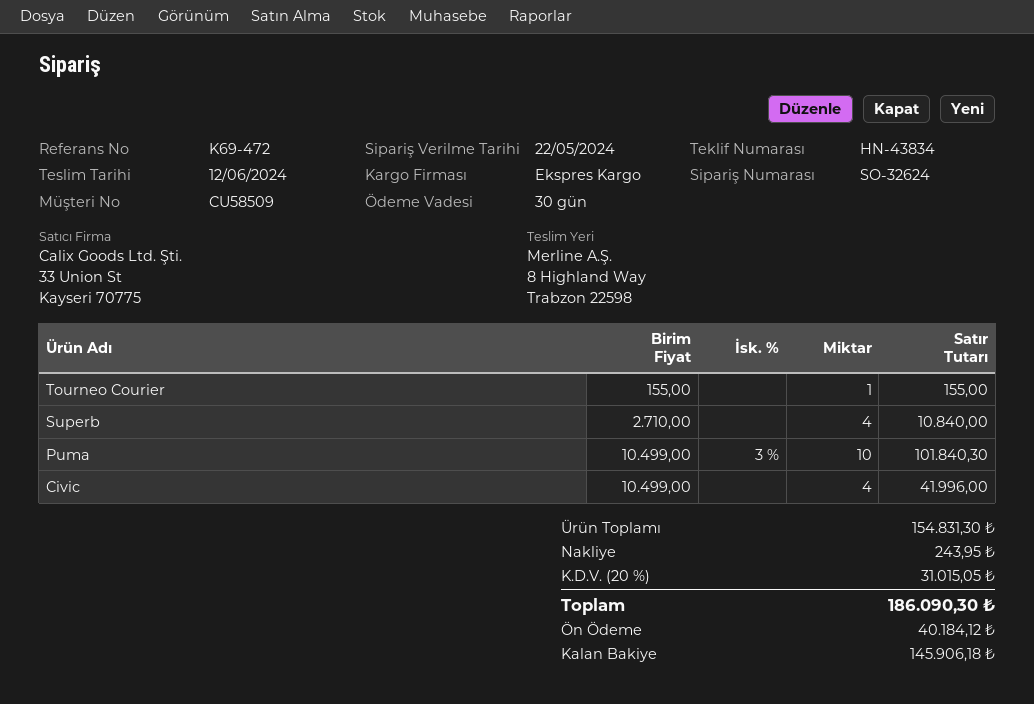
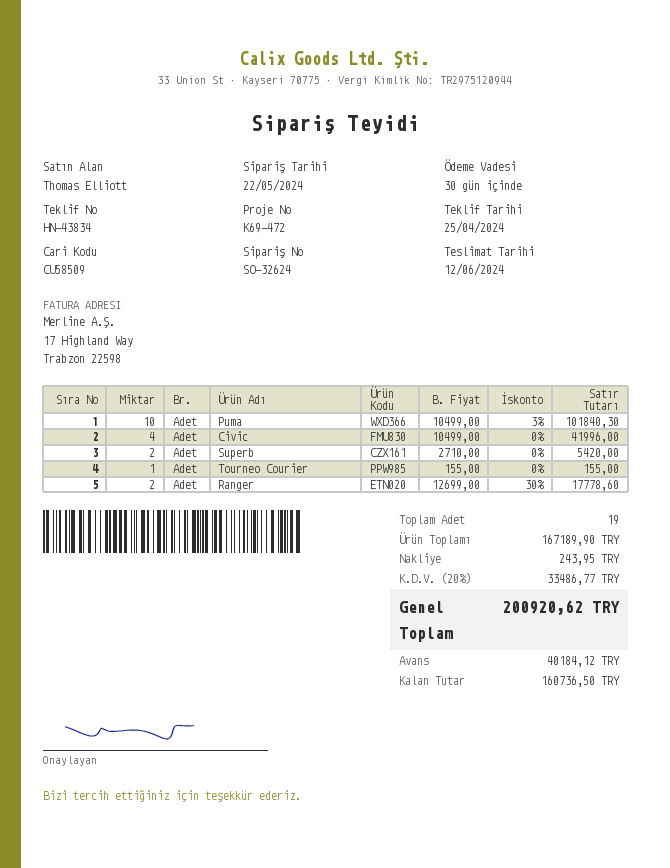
Superb: 4 x 2710.00 = 10840.00 -> 2 x 2710.00 = 5420.00
Ranger: none -> 2 x 12699.00 - 30% = 17778.60
subtotal: 154831.30 -> 167189.90
tax: 20% = 31015.05 -> 20% = 33486.77
total: 186090.30 -> 200920.62
balance: 145906.18 -> 160736.50

